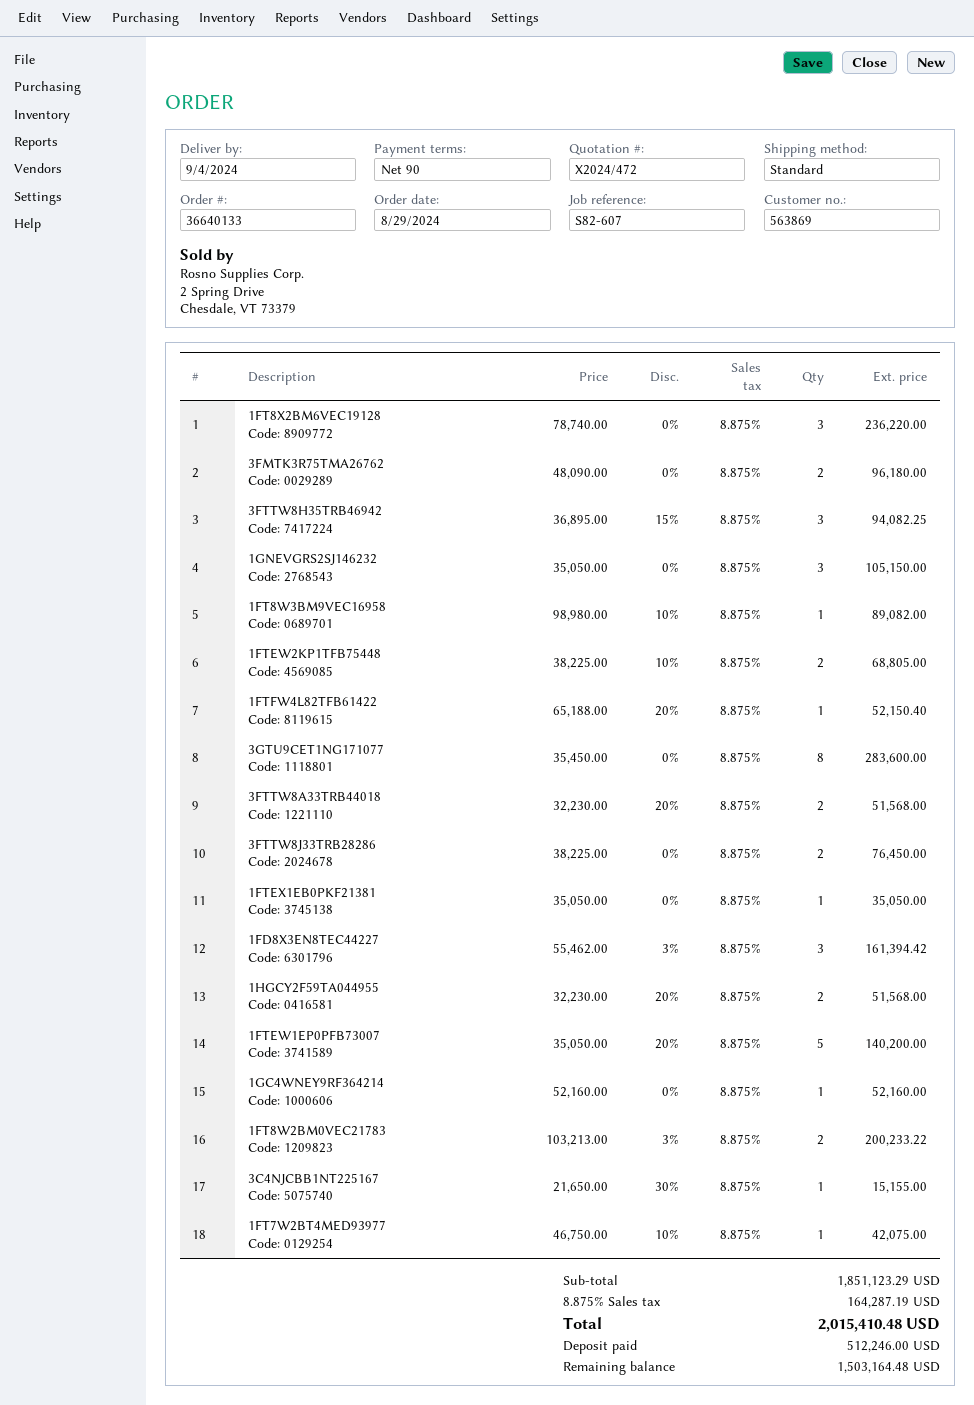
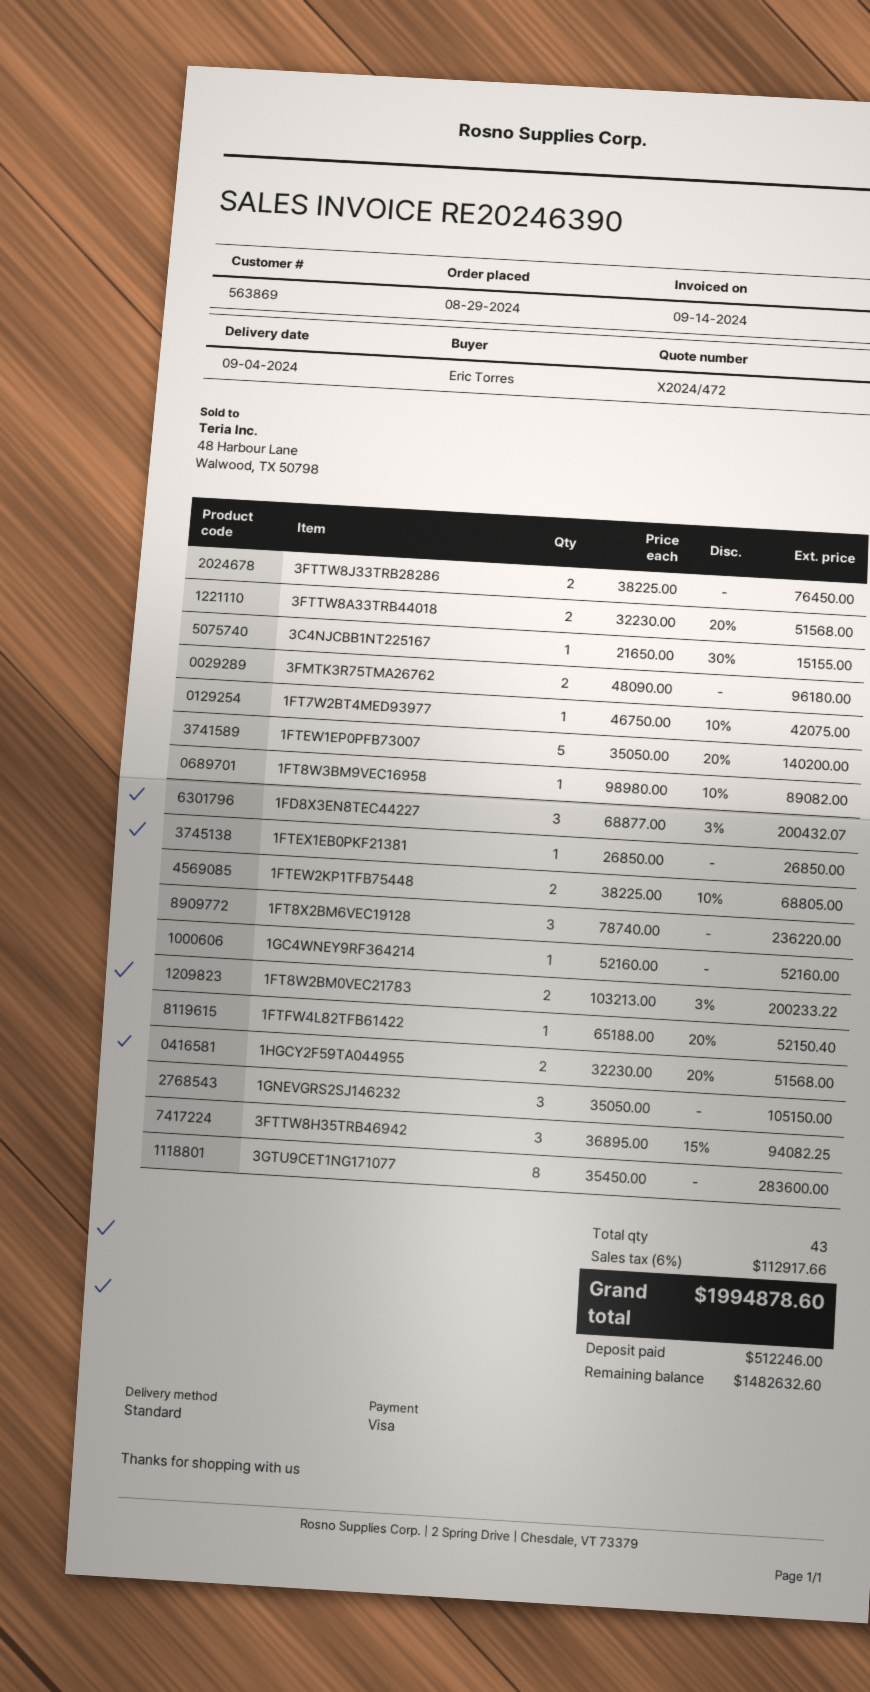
1FTEX1EB0PKF21381: 1 x 35050.00 = 35050.00 -> 1 x 26850.00 = 26850.00
1FD8X3EN8TEC44227: 3 x 55462.00 - 3% = 161394.42 -> 3 x 68877.00 - 3% = 200432.07
tax: 8.875% = 164287.19 -> 6% = 112917.66
total: 2015410.48 -> 1994878.60
balance: 1503164.48 -> 1482632.60

